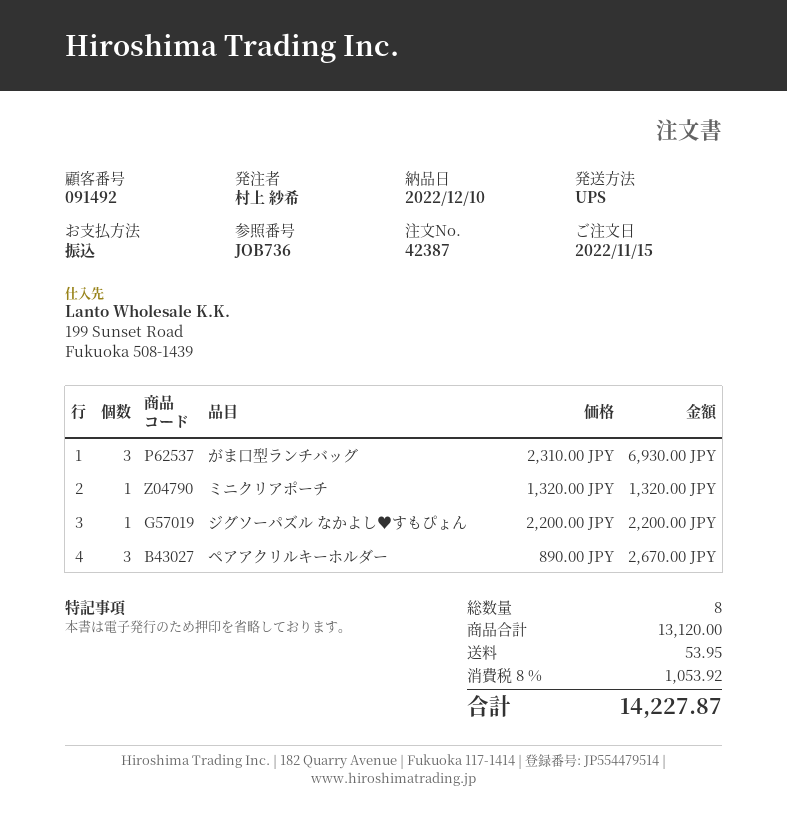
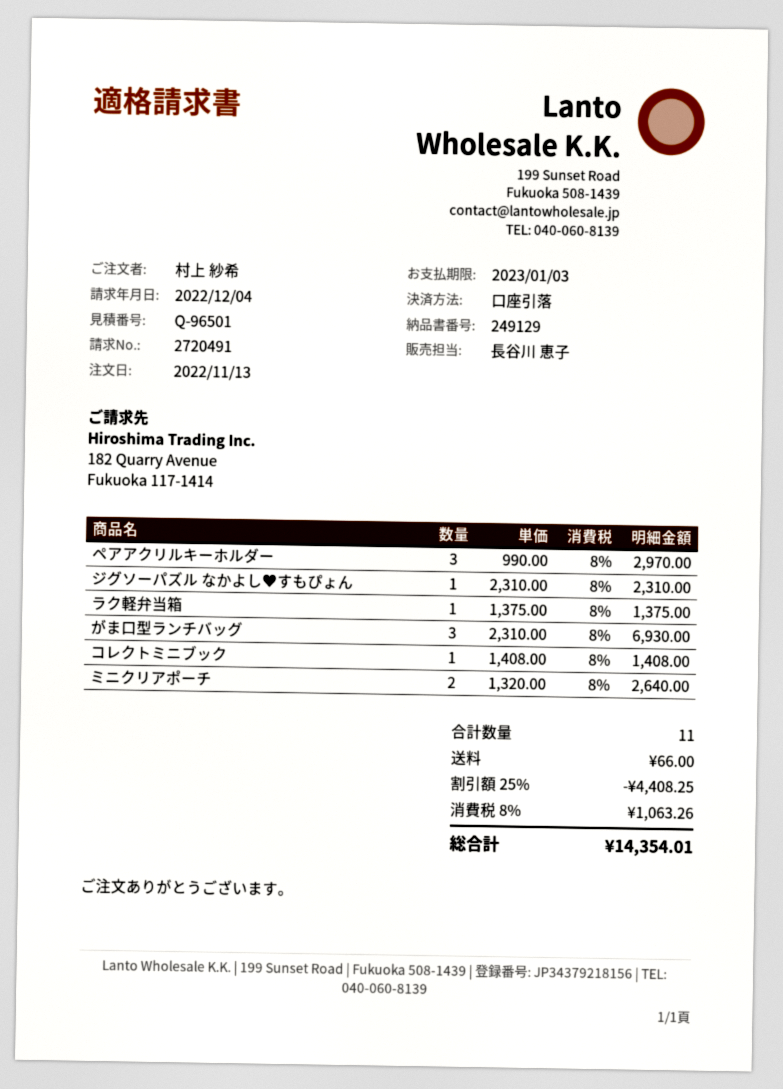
order date: 2022-11-15 -> 2022-11-13
payment method: bank transfer -> direct debit
ミニクリアポーチ: 1 x 1320.00 = 1320.00 -> 2 x 1320.00 = 2640.00
ジグソーパズル なかよし♥すもぴょん: 1 x 2200.00 = 2200.00 -> 1 x 2310.00 = 2310.00
ペアアクリルキーホルダー: 3 x 890.00 = 2670.00 -> 3 x 990.00 = 2970.00
ラク軽弁当箱: none -> 1 x 1375.00 = 1375.00
コレクトミニブック: none -> 1 x 1408.00 = 1408.00
total quantity: 8 -> 11
discount: none -> 25% = 4408.25
shipping: 53.95 -> 66.00
tax: 8% = 1053.92 -> 8% = 1063.26
total: 14227.87 -> 14354.01

